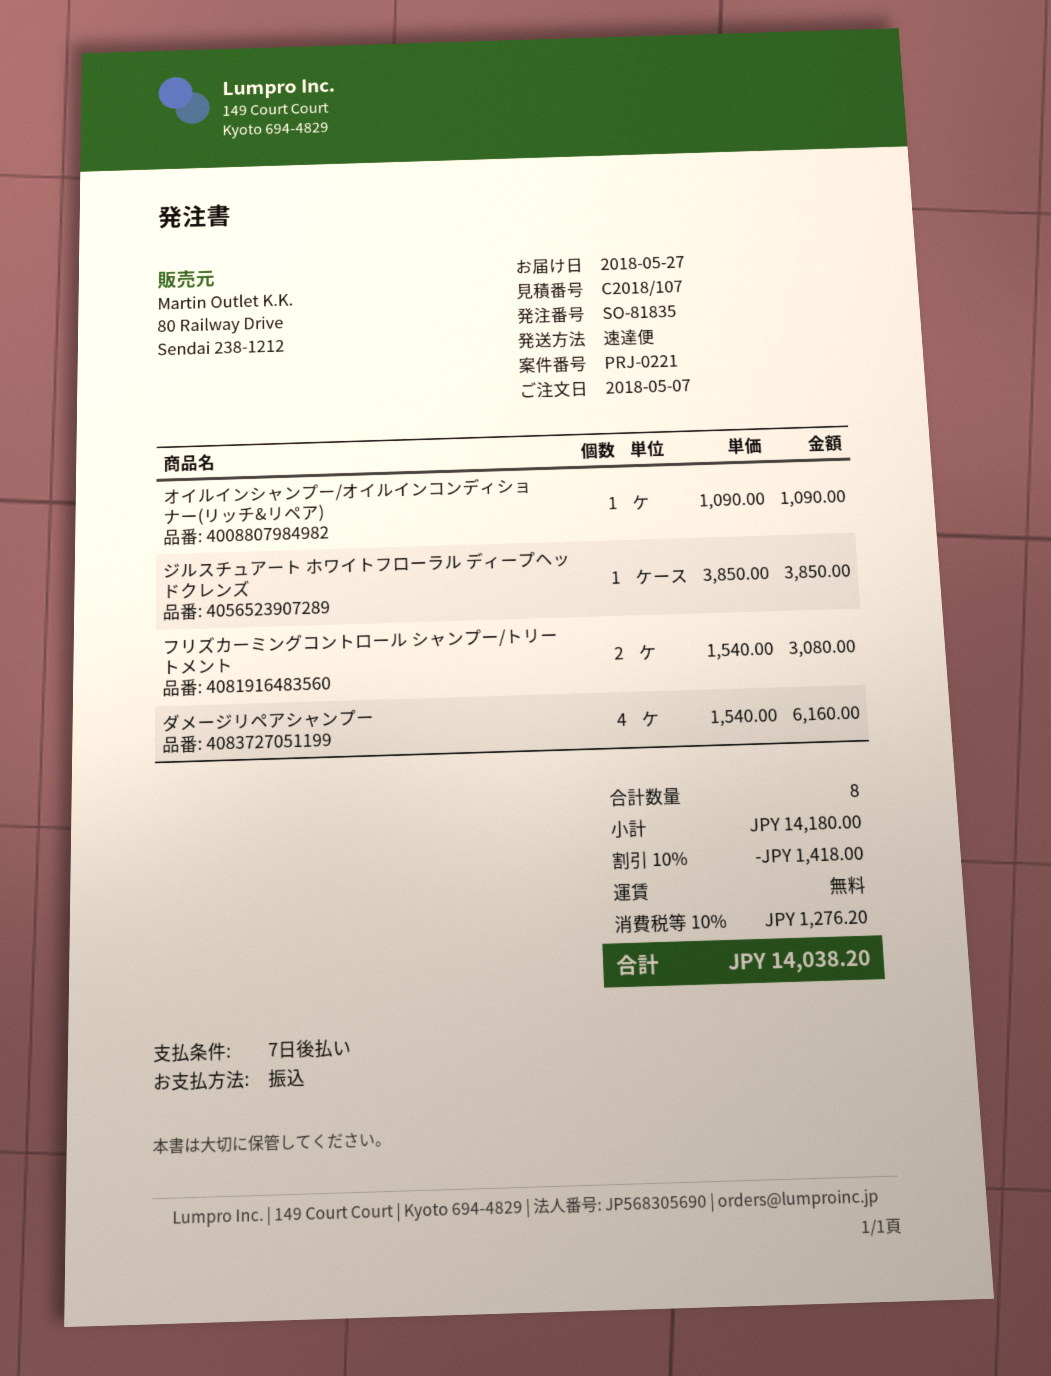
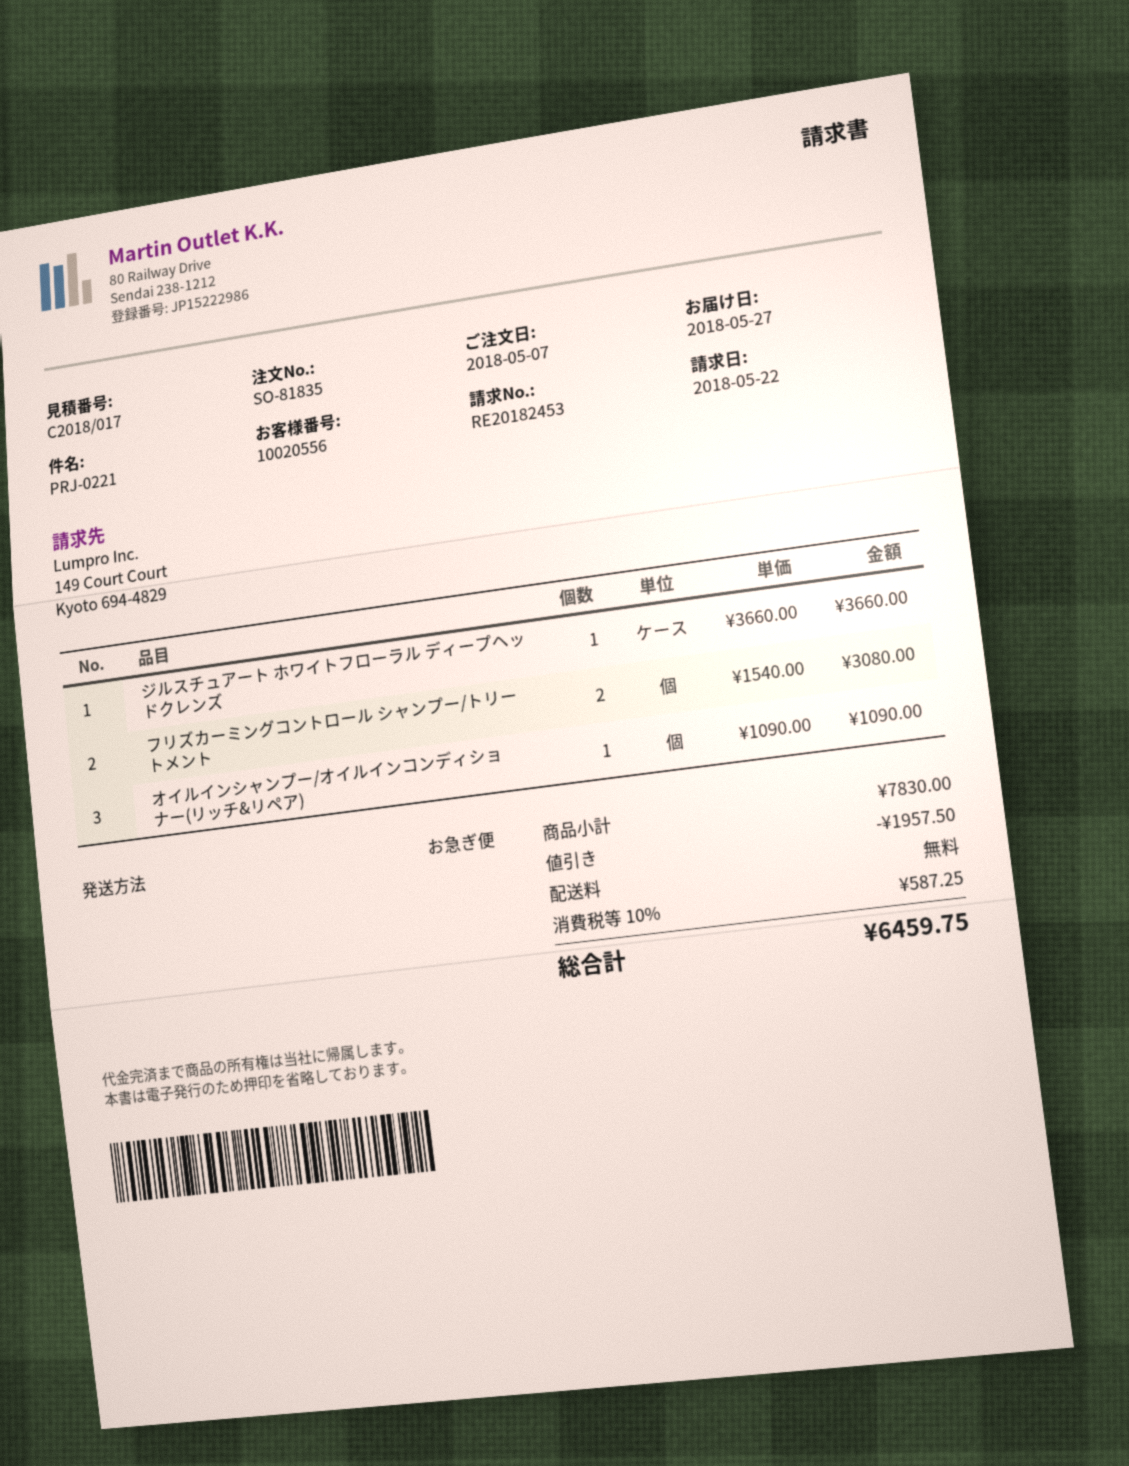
quote number: C2018/107 -> C2018/017
ジルスチュアート ホワイトフローラル ディープヘッドクレンズ: 1 x 3850.00 = 3850.00 -> 1 x 3660.00 = 3660.00
ダメージリペアシャンプー: 4 x 1540.00 = 6160.00 -> none
subtotal: 14180.00 -> 7830.00
discount: 1418.00 -> 1957.50
tax: 10% = 1276.20 -> 10% = 587.25
total: 14038.20 -> 6459.75

